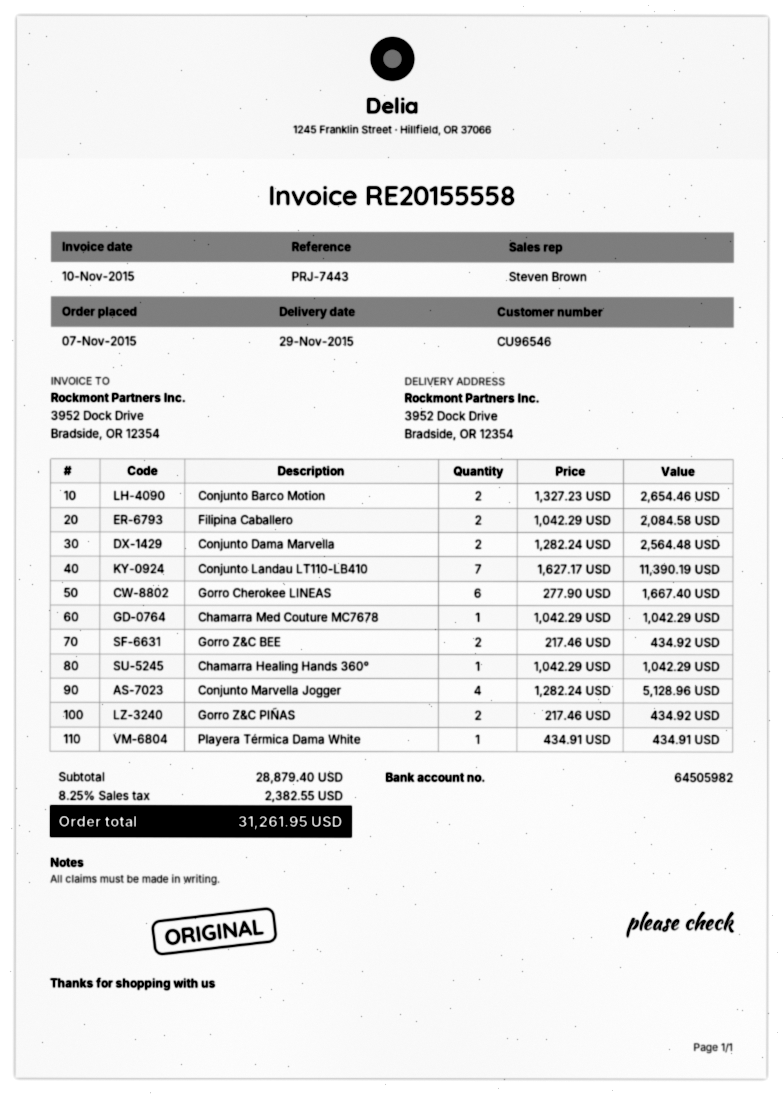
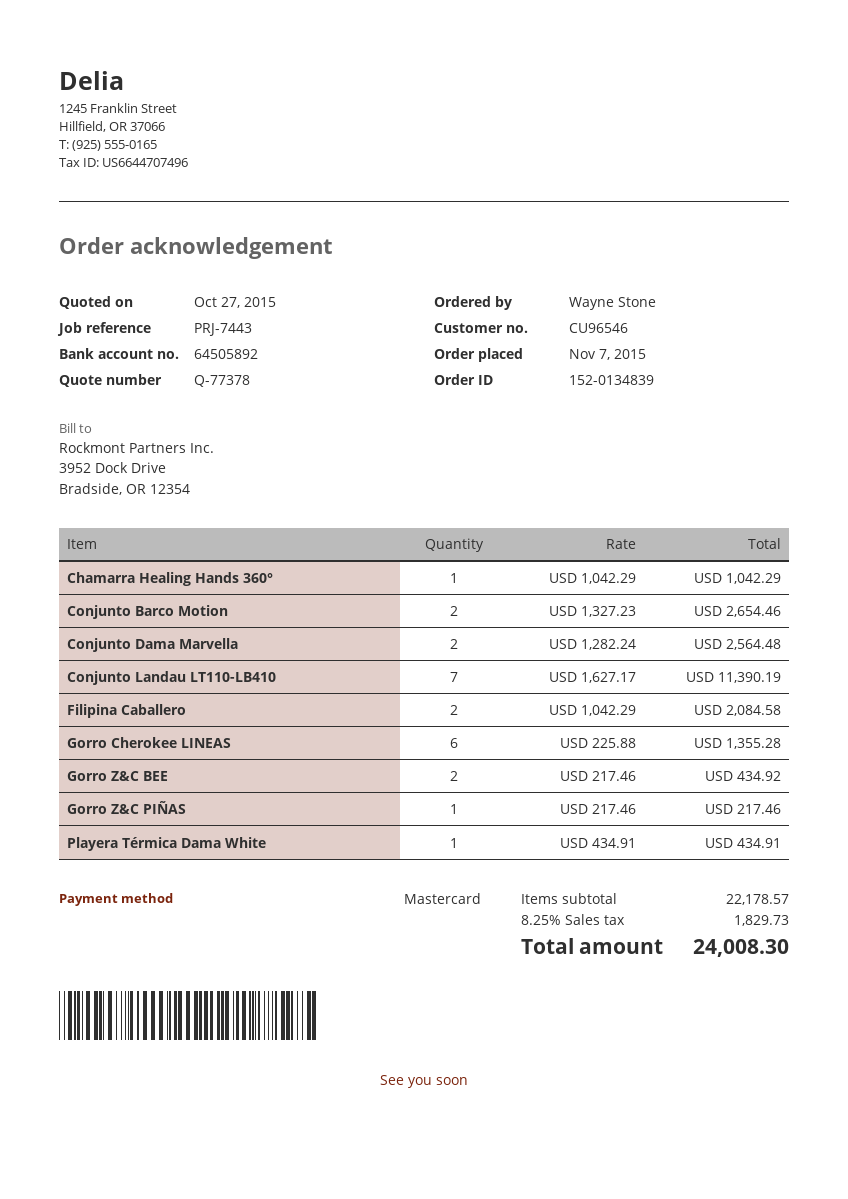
bank account: 64505982 -> 64505892
Gorro Cherokee LINEAS: 6 x 277.90 = 1667.40 -> 6 x 225.88 = 1355.28
Chamarra Med Couture MC7678: 1 x 1042.29 = 1042.29 -> none
Conjunto Marvella Jogger: 4 x 1282.24 = 5128.96 -> none
Gorro Z&C PIÑAS: 2 x 217.46 = 434.92 -> 1 x 217.46 = 217.46
subtotal: 28879.40 -> 22178.57
tax: 8.25% = 2382.55 -> 8.25% = 1829.73
total: 31261.95 -> 24008.30

